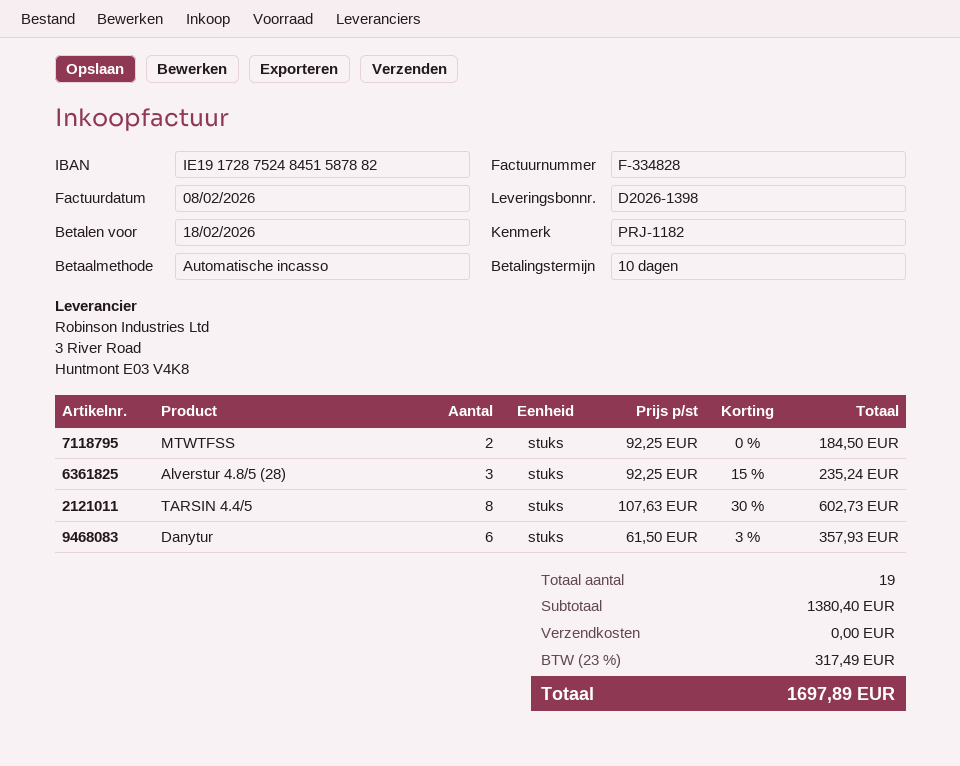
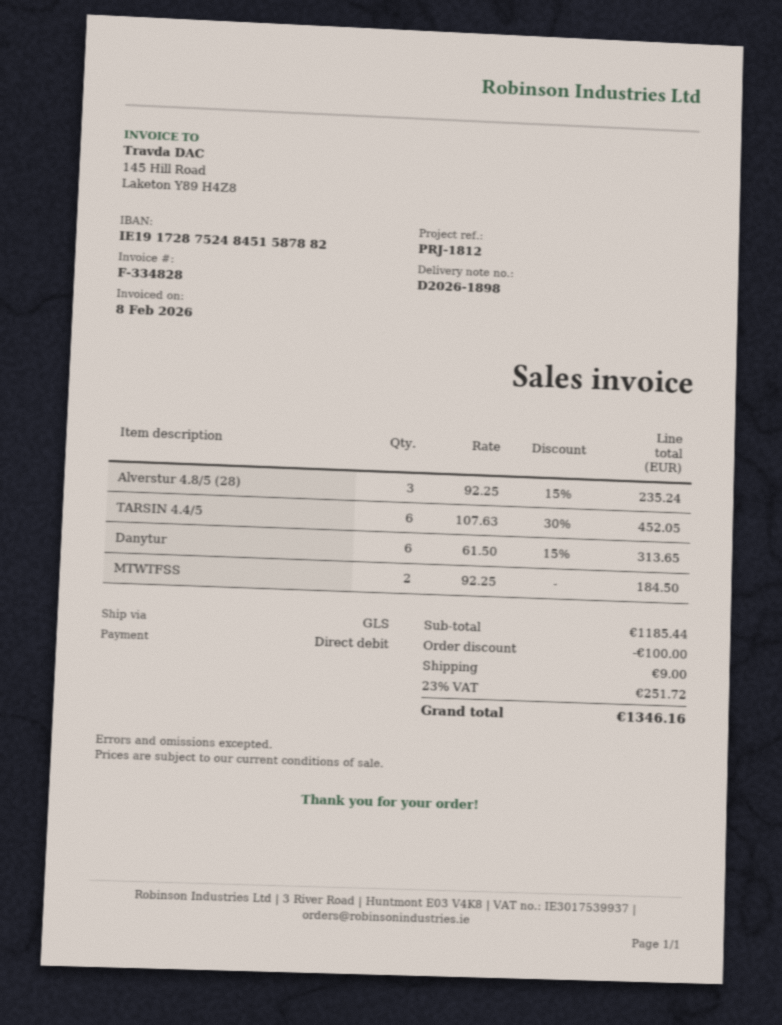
delivery note number: D2026-1398 -> D2026-1898
reference: PRJ-1182 -> PRJ-1812
TARSIN 4.4/5: 8 x 107.63 - 30% = 602.73 -> 6 x 107.63 - 30% = 452.05
Danytur: 6 x 61.50 - 3% = 357.93 -> 6 x 61.50 - 15% = 313.65
subtotal: 1380.40 -> 1185.44
discount: none -> 100.00
shipping: 0.00 -> 9.00
tax: 23% = 317.49 -> 23% = 251.72
total: 1697.89 -> 1346.16

